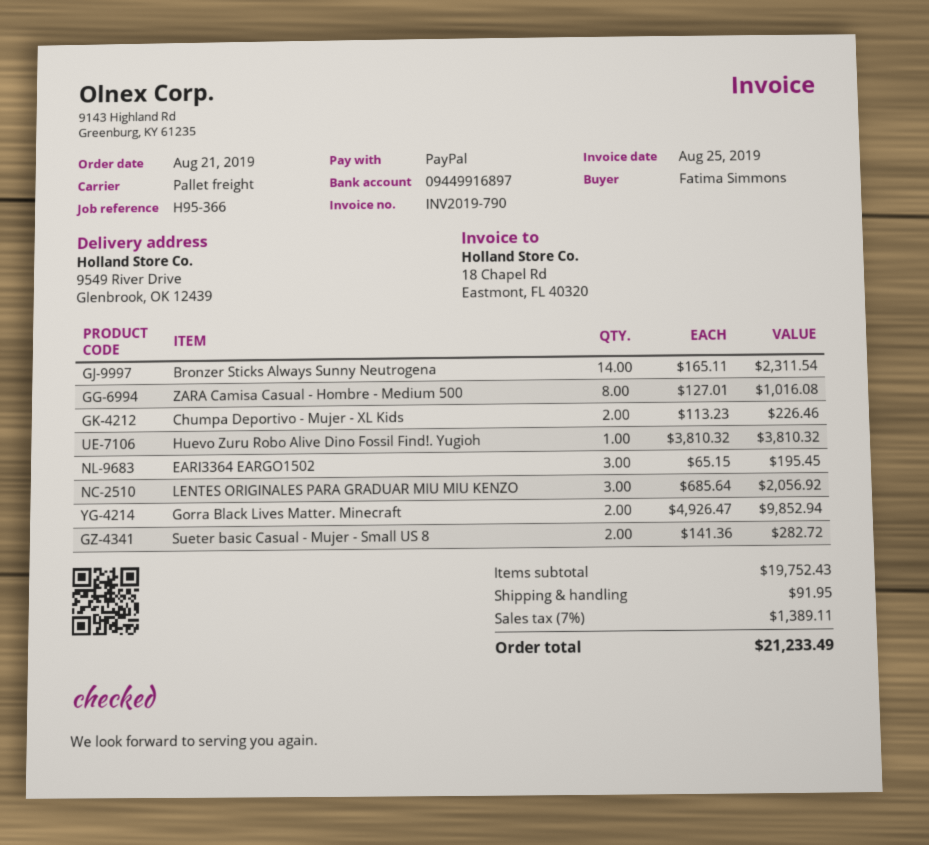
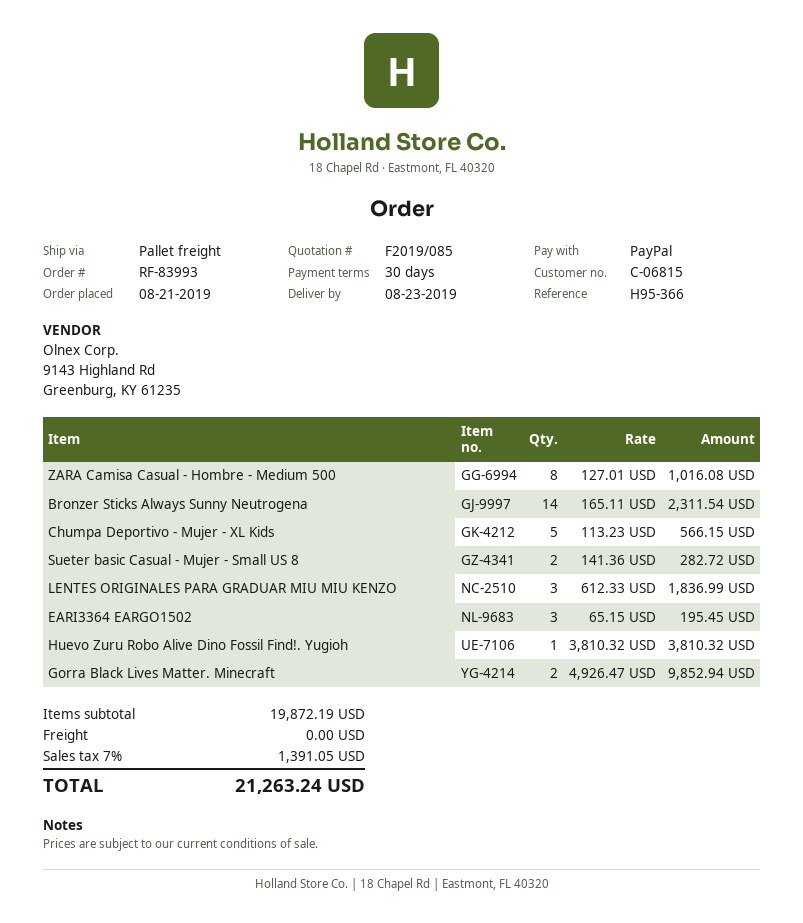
Chumpa Deportivo - Mujer - XL Kids: 2 x 113.23 = 226.46 -> 5 x 113.23 = 566.15
LENTES ORIGINALES PARA GRADUAR MIU MIU KENZO: 3 x 685.64 = 2056.92 -> 3 x 612.33 = 1836.99
subtotal: 19752.43 -> 19872.19
shipping: 91.95 -> 0.00
tax: 7% = 1389.11 -> 7% = 1391.05
total: 21233.49 -> 21263.24

